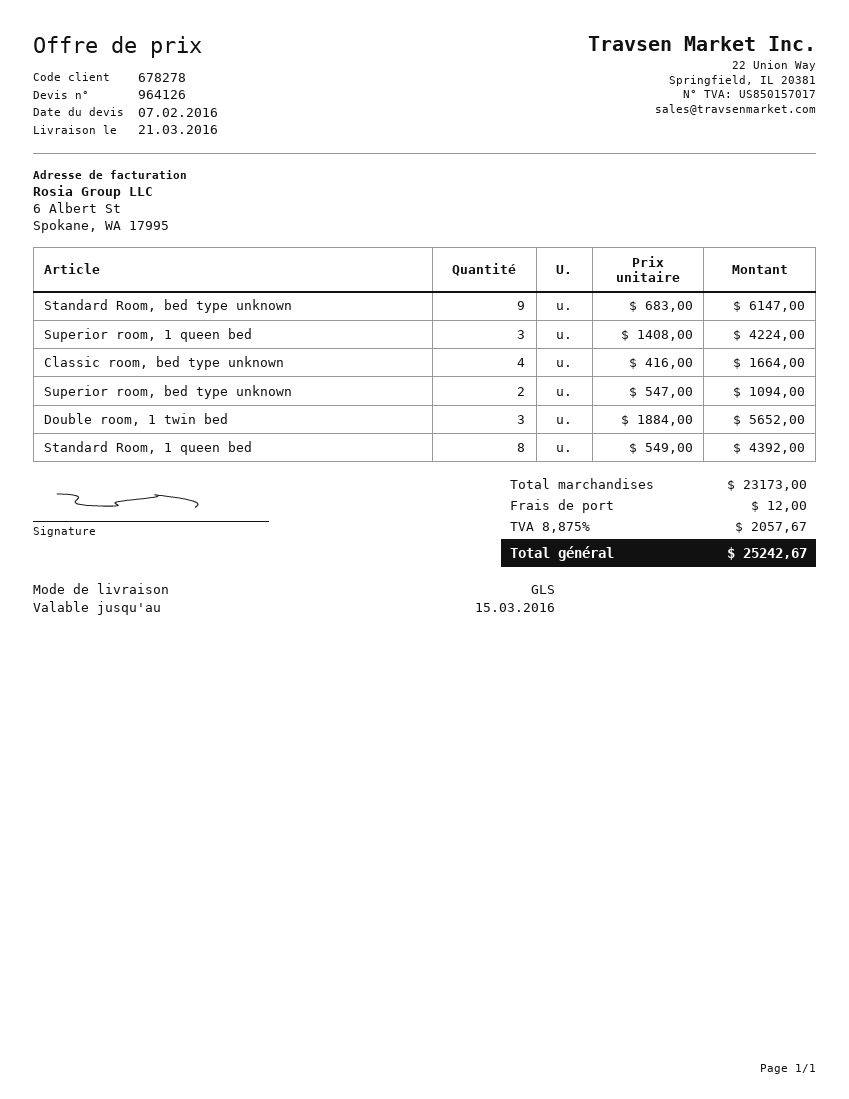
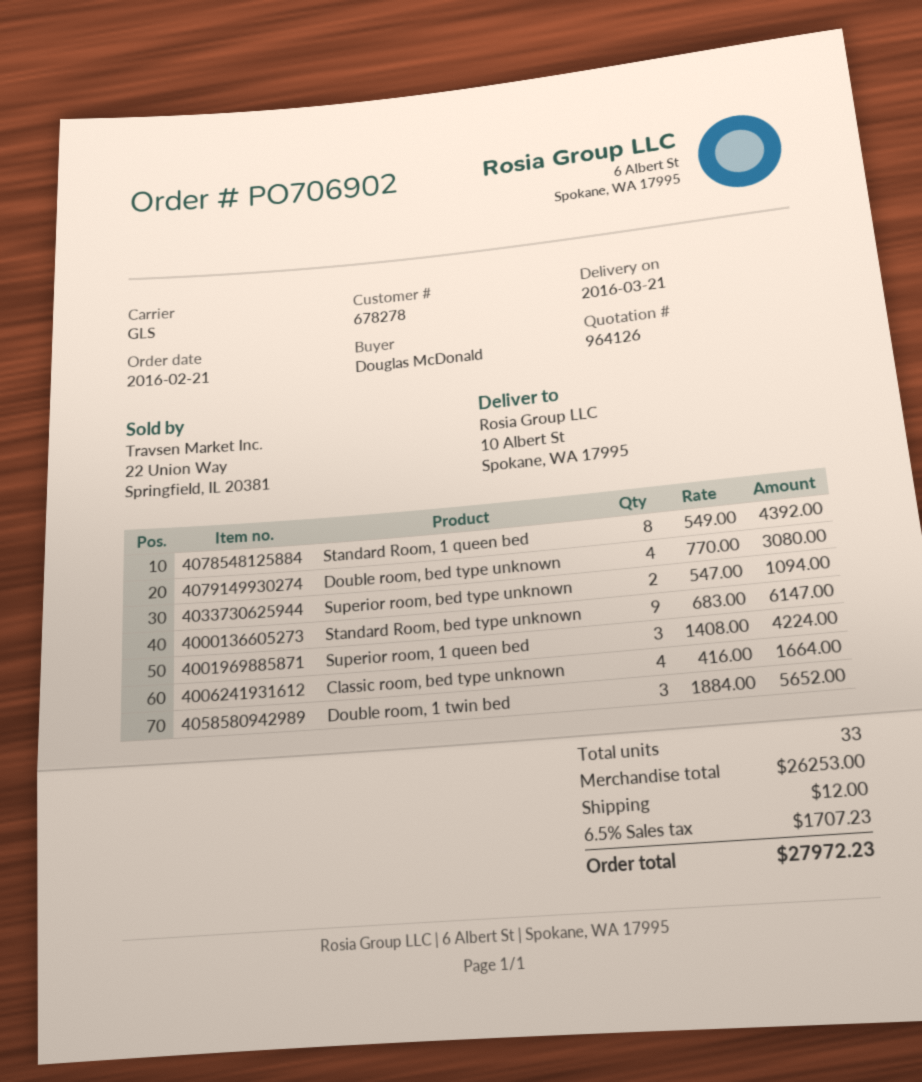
Double room, bed type unknown: none -> 4 x 770.00 = 3080.00
subtotal: 23173.00 -> 26253.00
tax: 8.875% = 2057.67 -> 6.5% = 1707.23
total: 25242.67 -> 27972.23

